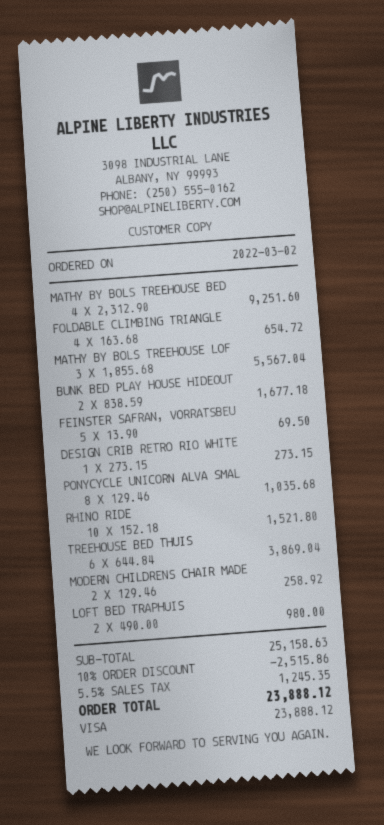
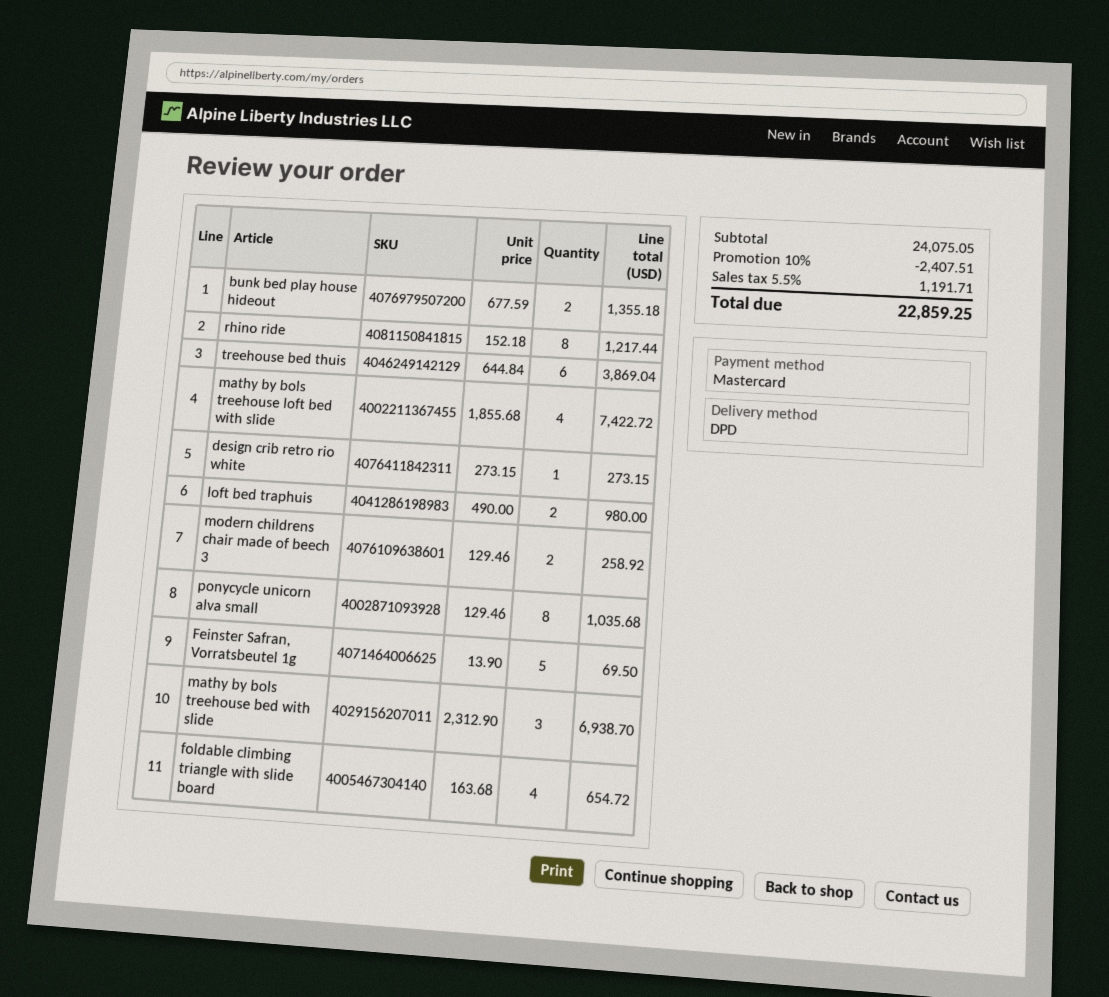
payment method: Visa -> Mastercard
MATHY BY BOLS TREEHOUSE BED: 4 x 2312.90 = 9251.60 -> 3 x 2312.90 = 6938.70
MATHY BY BOLS TREEHOUSE LOF: 3 x 1855.68 = 5567.04 -> 4 x 1855.68 = 7422.72
BUNK BED PLAY HOUSE HIDEOUT: 2 x 838.59 = 1677.18 -> 2 x 677.59 = 1355.18
RHINO RIDE: 10 x 152.18 = 1521.80 -> 8 x 152.18 = 1217.44
subtotal: 25158.63 -> 24075.05
discount: 10% = 2515.86 -> 10% = 2407.51
tax: 5.5% = 1245.35 -> 5.5% = 1191.71
total: 23888.12 -> 22859.25

